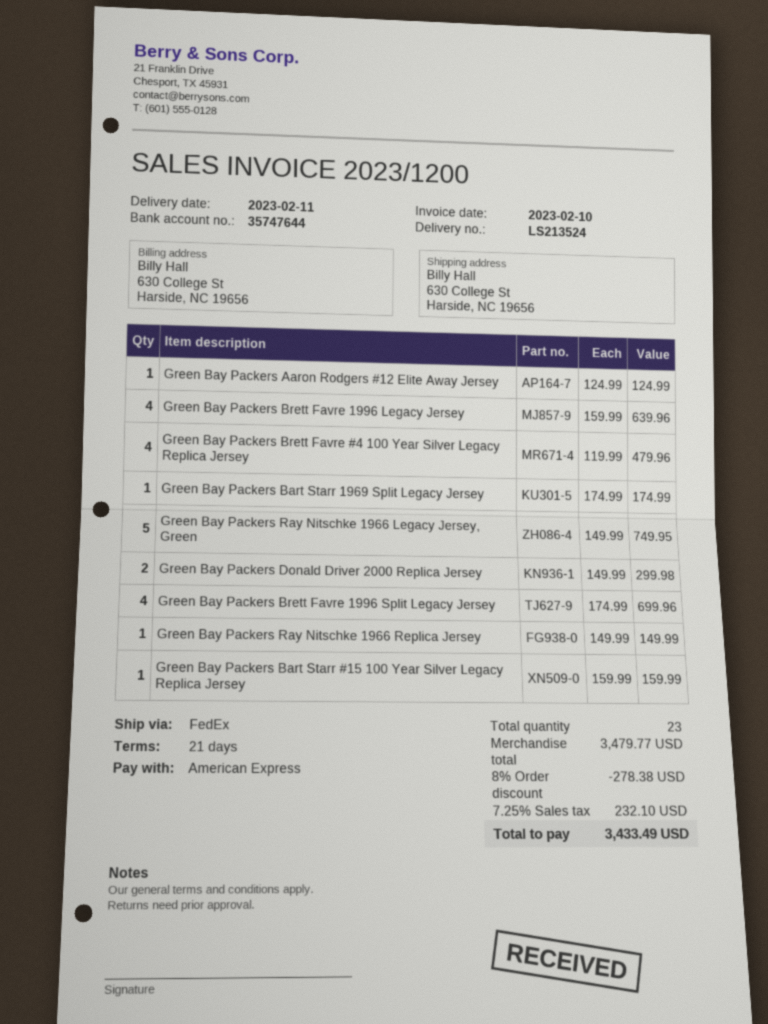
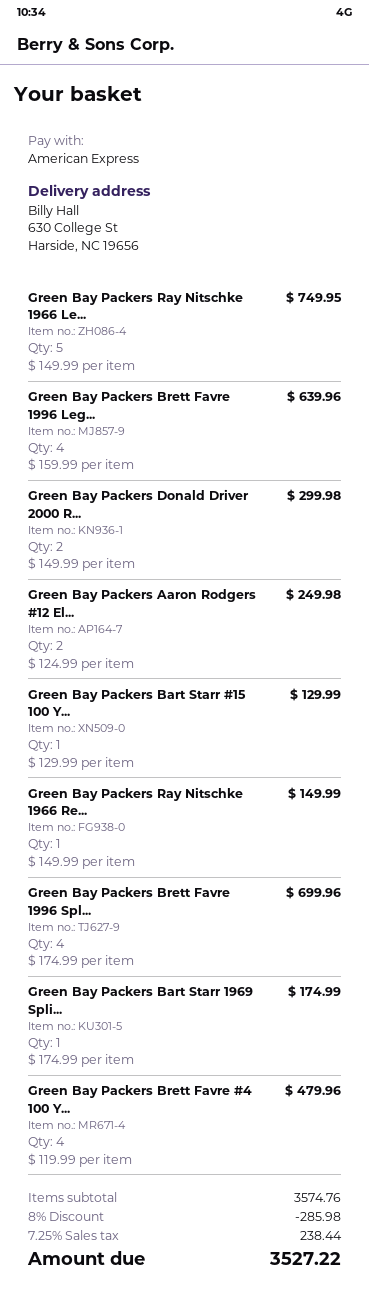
Green Bay Packers Aaron Rodgers #12 Elite Away Jersey: 1 x 124.99 = 124.99 -> 2 x 124.99 = 249.98
Green Bay Packers Bart Starr #15 100 Year Silver Legacy Replica Jersey: 1 x 159.99 = 159.99 -> 1 x 129.99 = 129.99
subtotal: 3479.77 -> 3574.76
discount: 8% = 278.38 -> 8% = 285.98
tax: 7.25% = 232.10 -> 7.25% = 238.44
total: 3433.49 -> 3527.22

